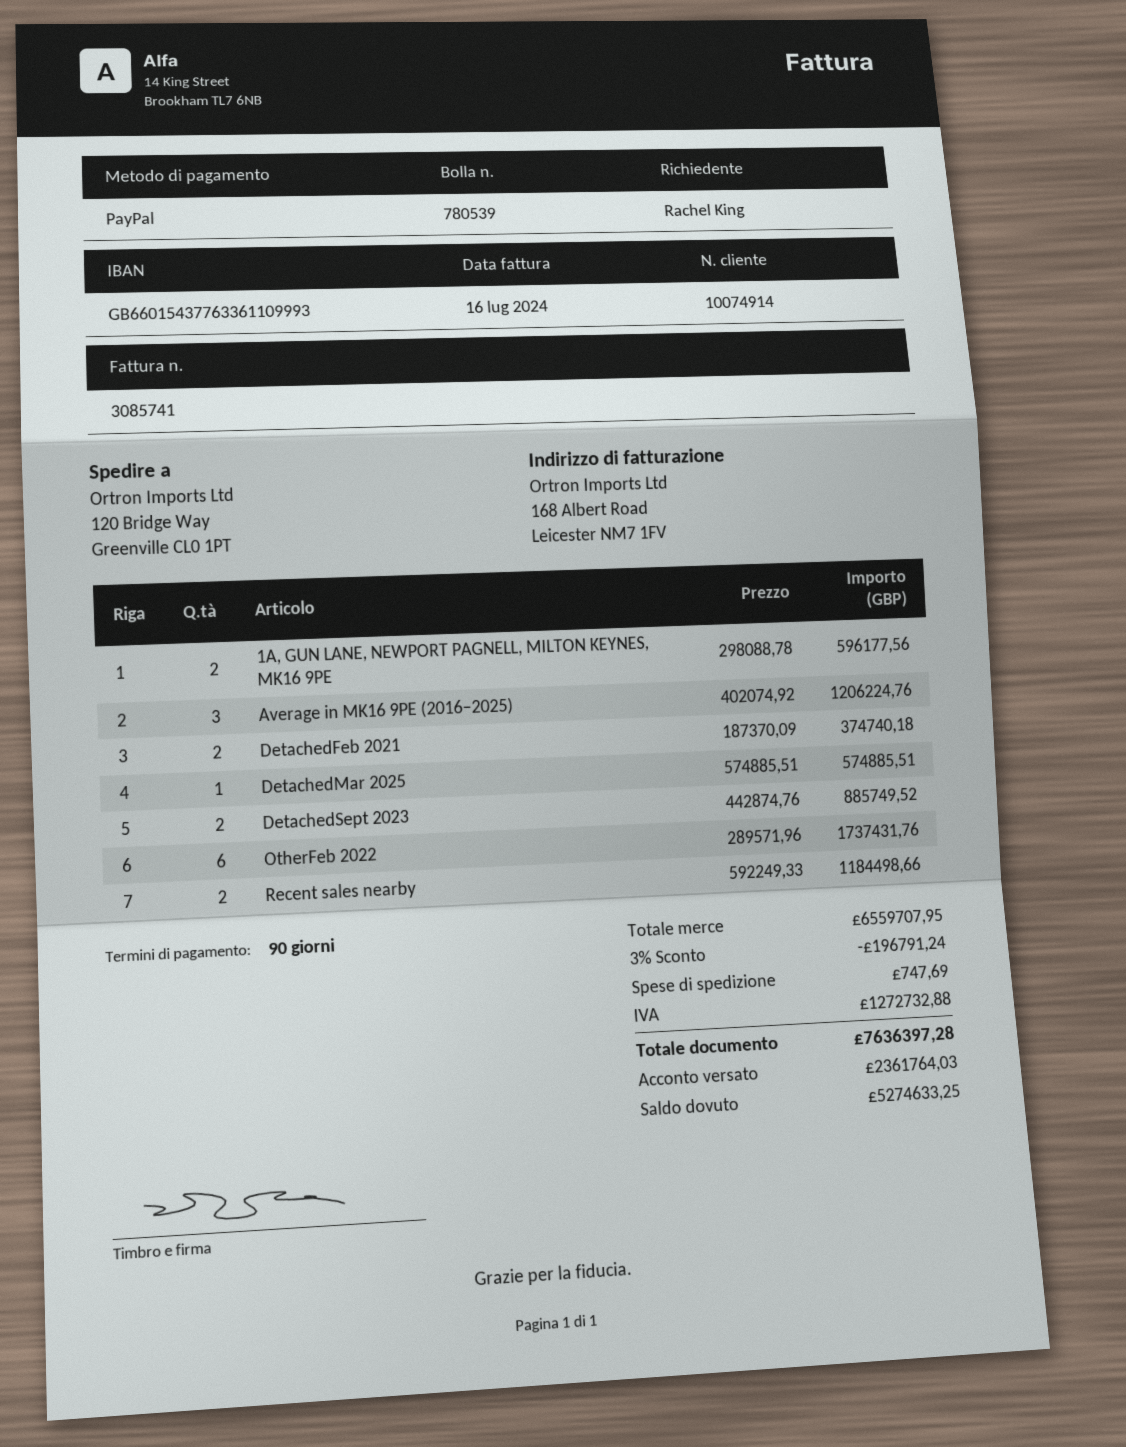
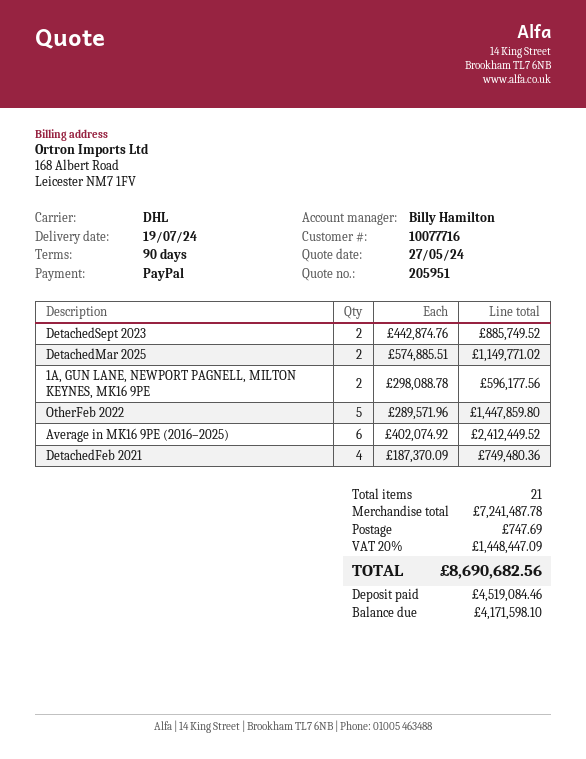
customer number: 10074914 -> 10077716
Average in MK16 9PE (2016–2025): 3 x 402074.92 = 1206224.76 -> 6 x 402074.92 = 2412449.52
DetachedFeb 2021: 2 x 187370.09 = 374740.18 -> 4 x 187370.09 = 749480.36
DetachedMar 2025: 1 x 574885.51 = 574885.51 -> 2 x 574885.51 = 1149771.02
OtherFeb 2022: 6 x 289571.96 = 1737431.76 -> 5 x 289571.96 = 1447859.80
Recent sales nearby: 2 x 592249.33 = 1184498.66 -> none
subtotal: 6559707.95 -> 7241487.78
discount: 3% = 196791.24 -> none
tax: 1272732.88 -> 1448447.09
total: 7636397.28 -> 8690682.56
deposit: 2361764.03 -> 4519084.46
balance: 5274633.25 -> 4171598.10

